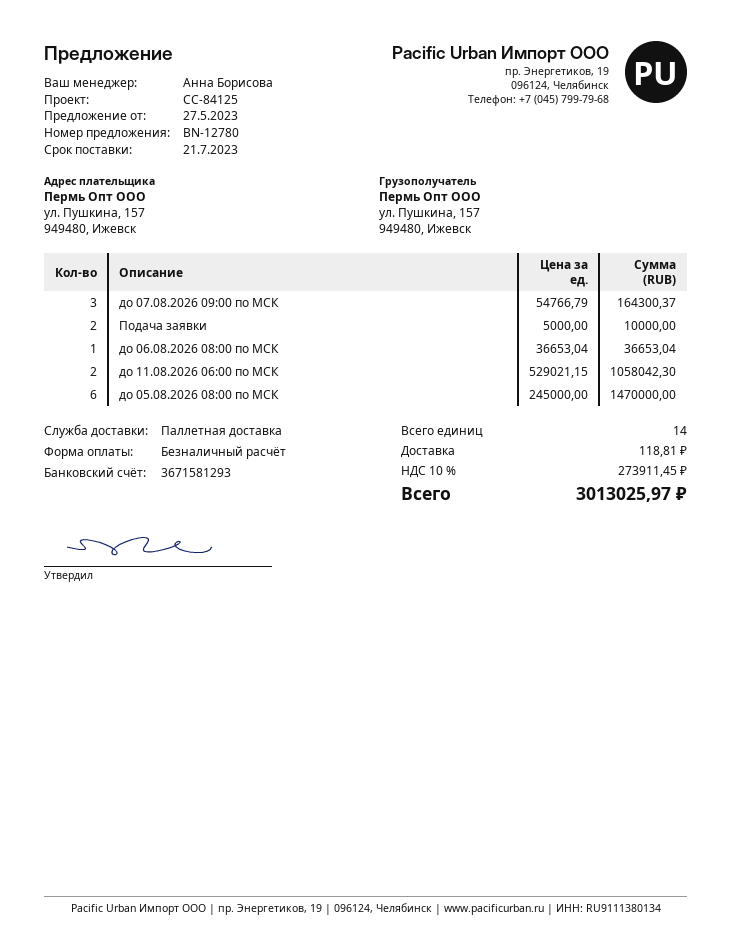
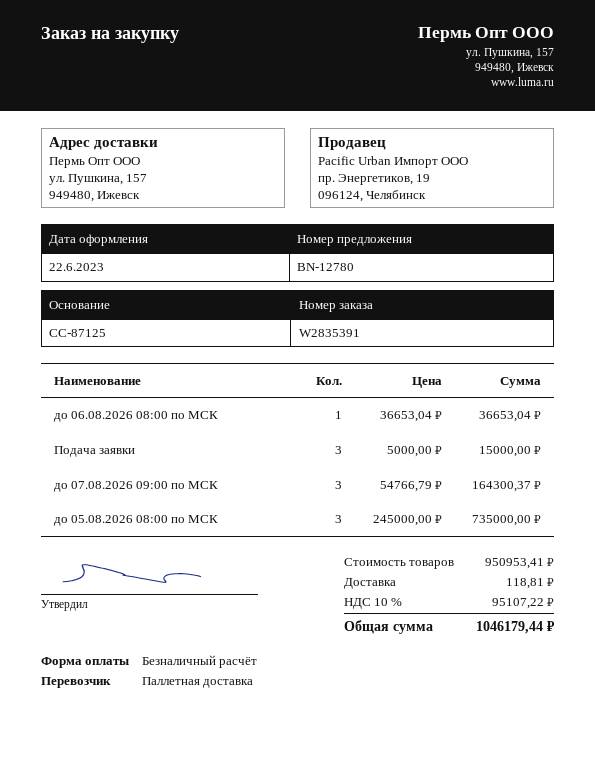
reference: CC-84125 -> CC-87125
Подача заявки: 2 x 5000.00 = 10000.00 -> 3 x 5000.00 = 15000.00
до 11.08.2026 06:00 по МСК: 2 x 529021.15 = 1058042.30 -> none
до 05.08.2026 08:00 по МСК: 6 x 245000.00 = 1470000.00 -> 3 x 245000.00 = 735000.00
tax: 10% = 273911.45 -> 10% = 95107.22
total: 3013025.97 -> 1046179.44

